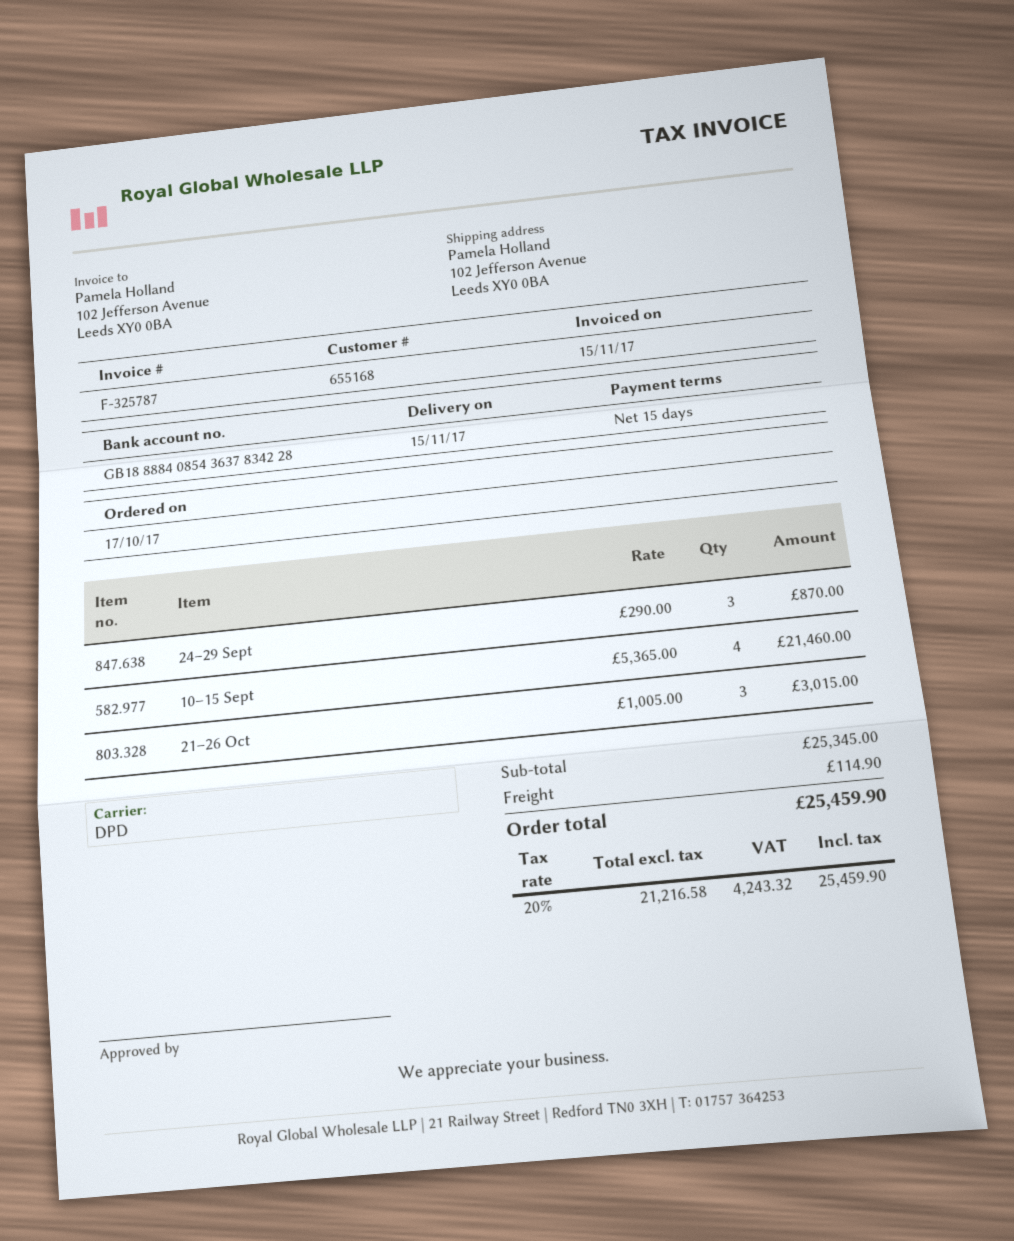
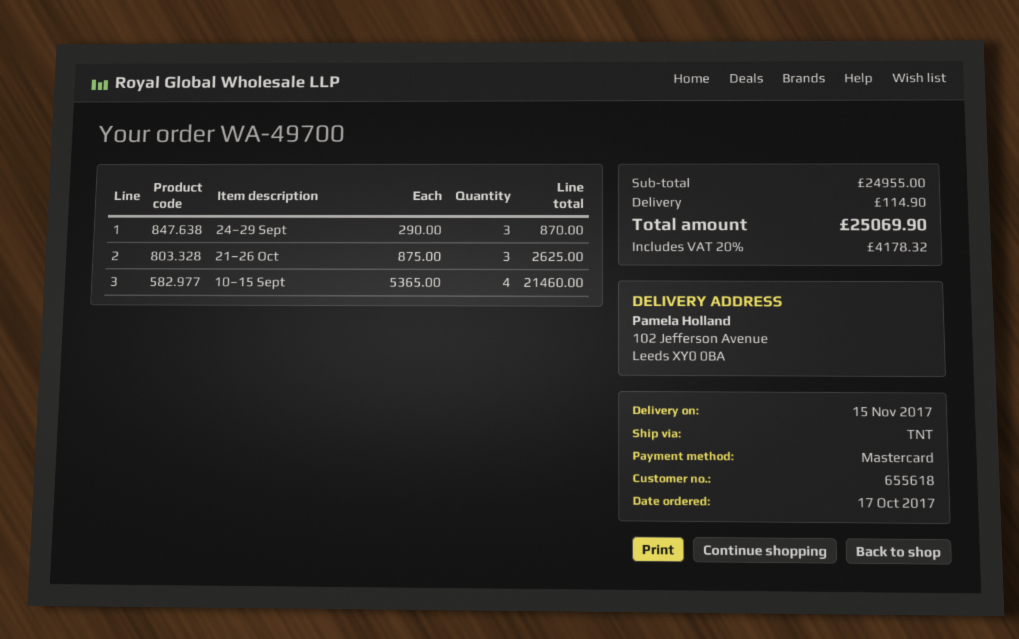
customer number: 655168 -> 655618
shipping method: DPD -> TNT
21–26 Oct: 3 x 1005.00 = 3015.00 -> 3 x 875.00 = 2625.00
subtotal: 25345.00 -> 24955.00
tax: 20% = 4243.32 -> 20% = 4178.32
total: 25459.90 -> 25069.90

